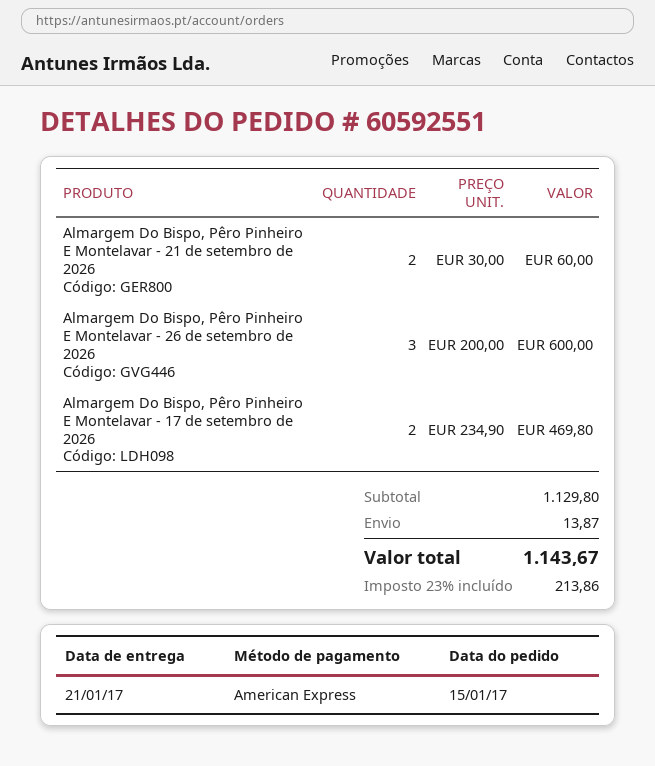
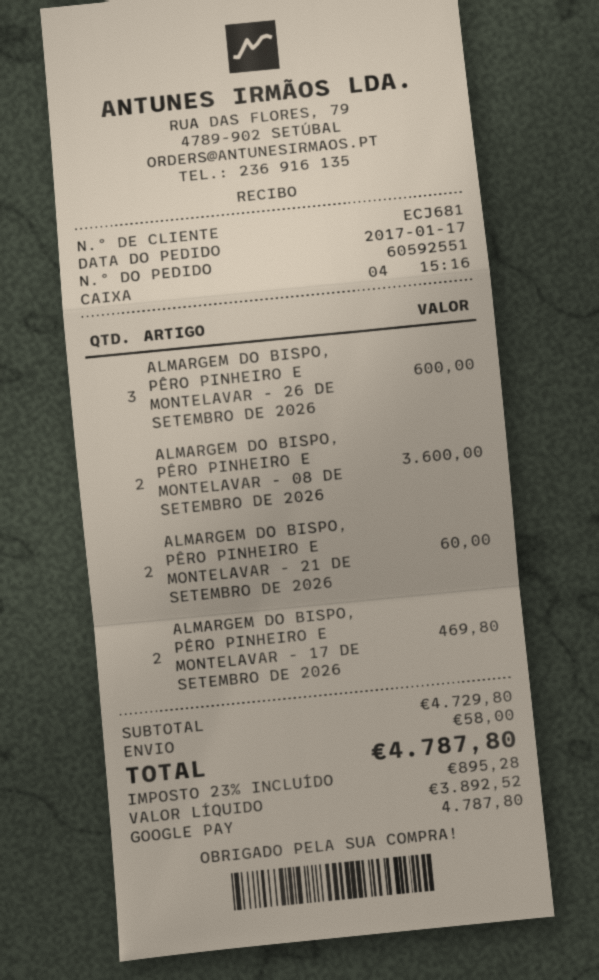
order date: 2017-01-15 -> 2017-01-17
payment method: American Express -> Google Pay
ALMARGEM DO BISPO, PÊRO PINHEIRO E MONTELAVAR - 08 DE SETEMBRO DE 2026: none -> 2 for 3600.00
subtotal: 1129.80 -> 4729.80
shipping: 13.87 -> 58.00
tax: 23% = 213.86 -> 23% = 895.28
total: 1143.67 -> 4787.80

